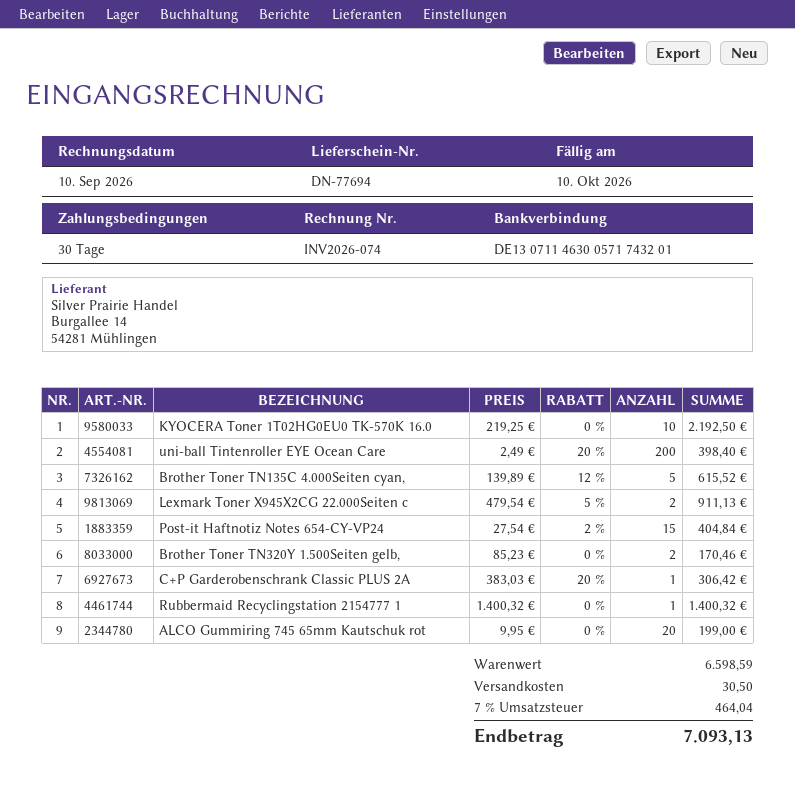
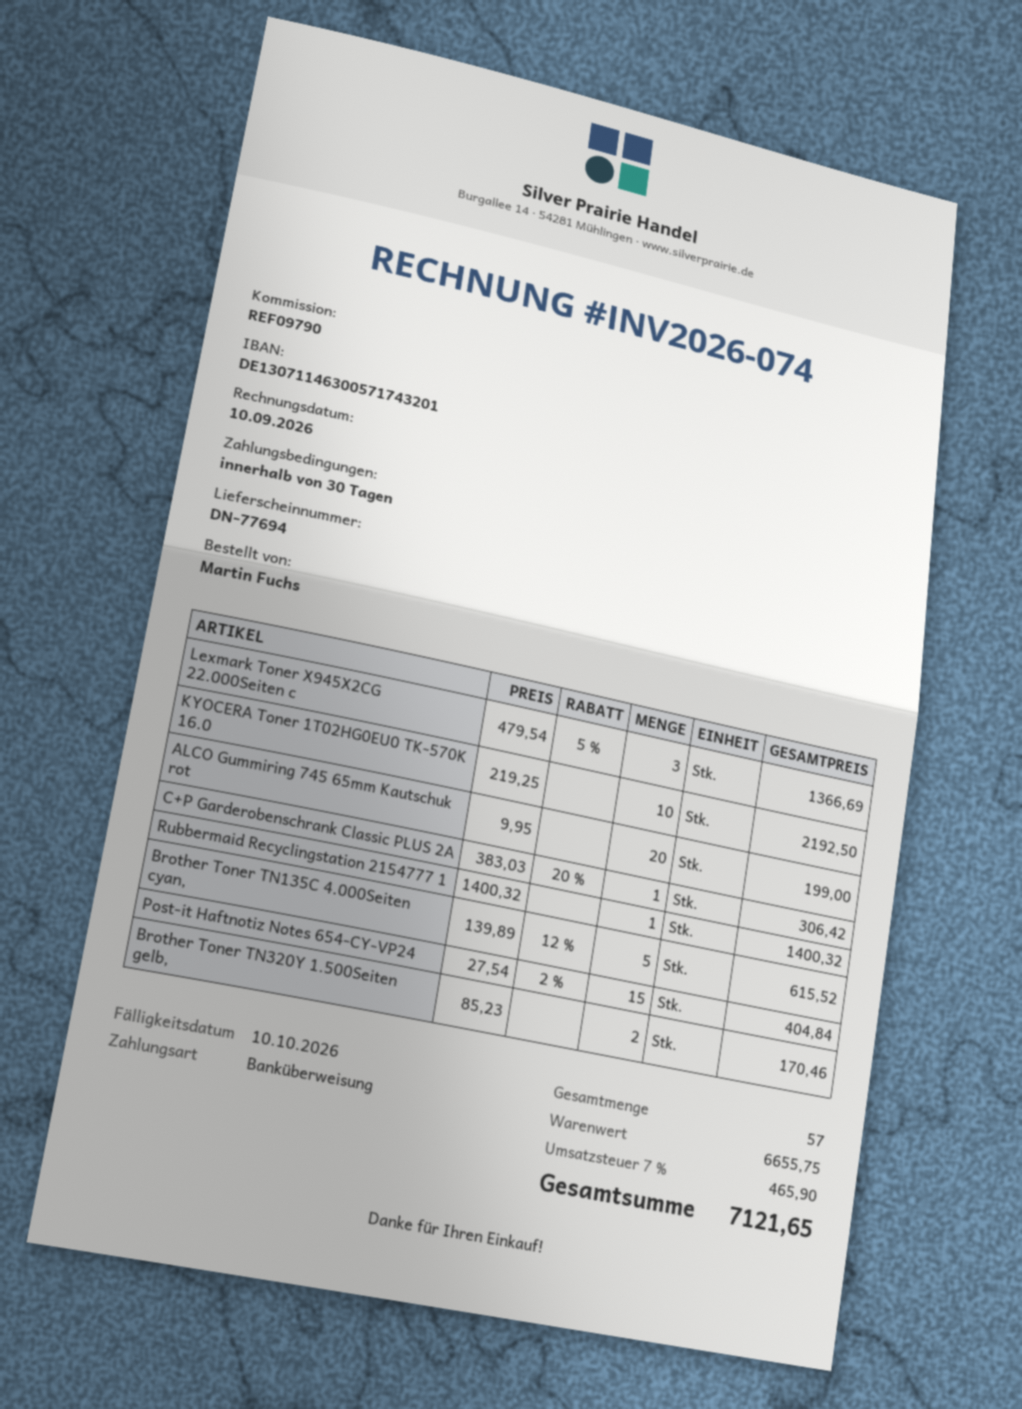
uni-ball Tintenroller EYE Ocean Care: 200 x 2.49 - 20% = 398.40 -> none
Lexmark Toner X945X2CG 22.000Seiten c: 2 x 479.54 - 5% = 911.13 -> 3 x 479.54 - 5% = 1366.69
subtotal: 6598.59 -> 6655.75
shipping: 30.50 -> none
tax: 7% = 464.04 -> 7% = 465.90
total: 7093.13 -> 7121.65

